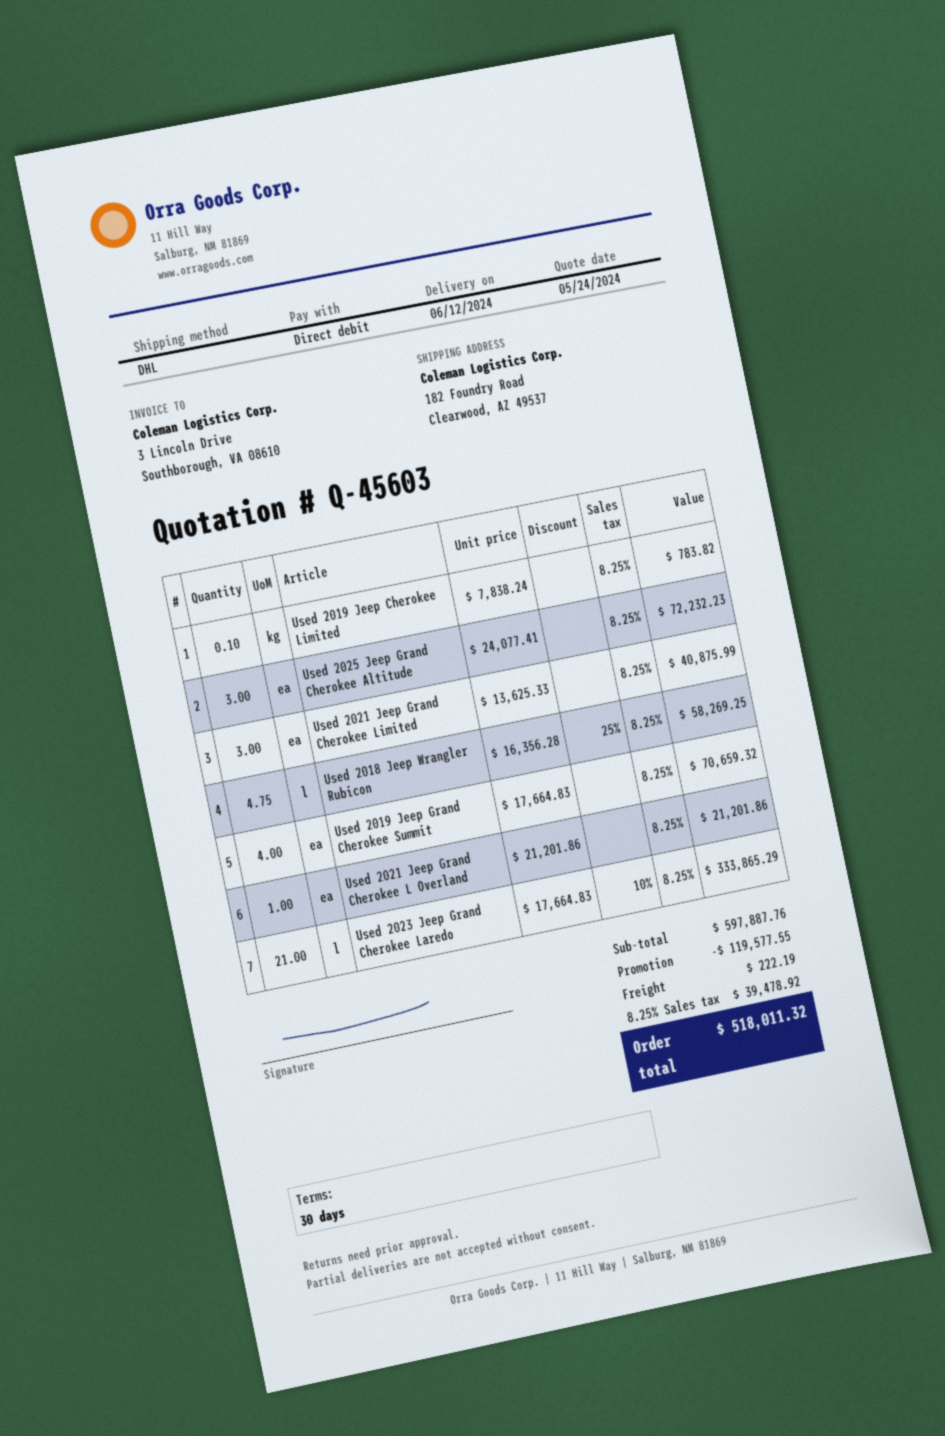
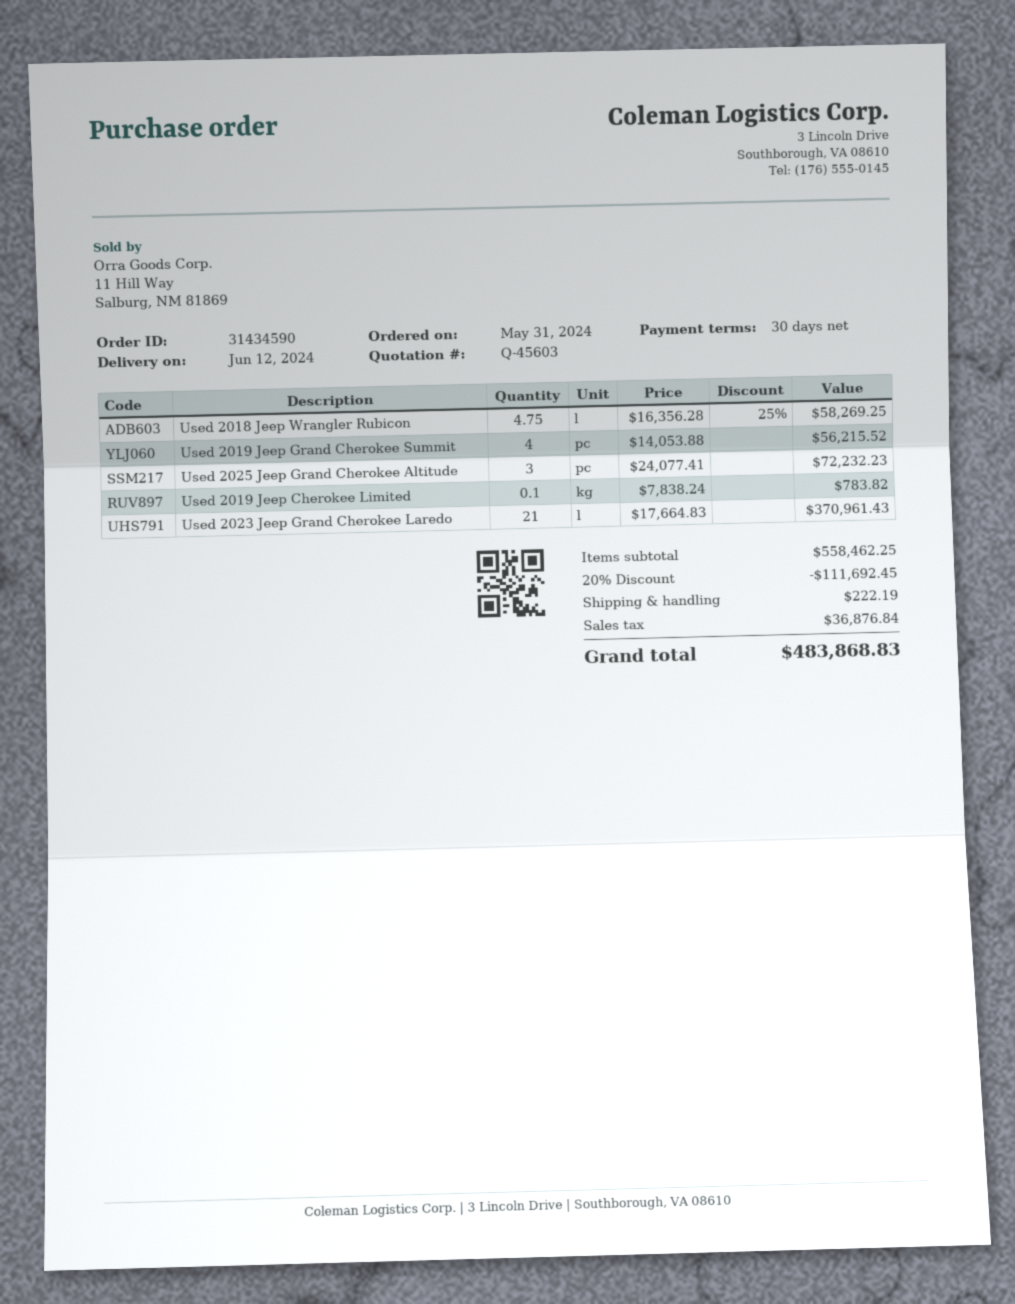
Used 2021 Jeep Grand Cherokee Limited: 3 x 13625.33 = 40875.99 -> none
Used 2019 Jeep Grand Cherokee Summit: 4 x 17664.83 = 70659.32 -> 4 x 14053.88 = 56215.52
Used 2021 Jeep Grand Cherokee L Overland: 1 x 21201.86 = 21201.86 -> none
Used 2023 Jeep Grand Cherokee Laredo: 21 x 17664.83 - 10% = 333865.29 -> 21 x 17664.83 = 370961.43
subtotal: 597887.76 -> 558462.25
discount: 119577.55 -> 111692.45
tax: 39478.92 -> 36876.84
total: 518011.32 -> 483868.83

